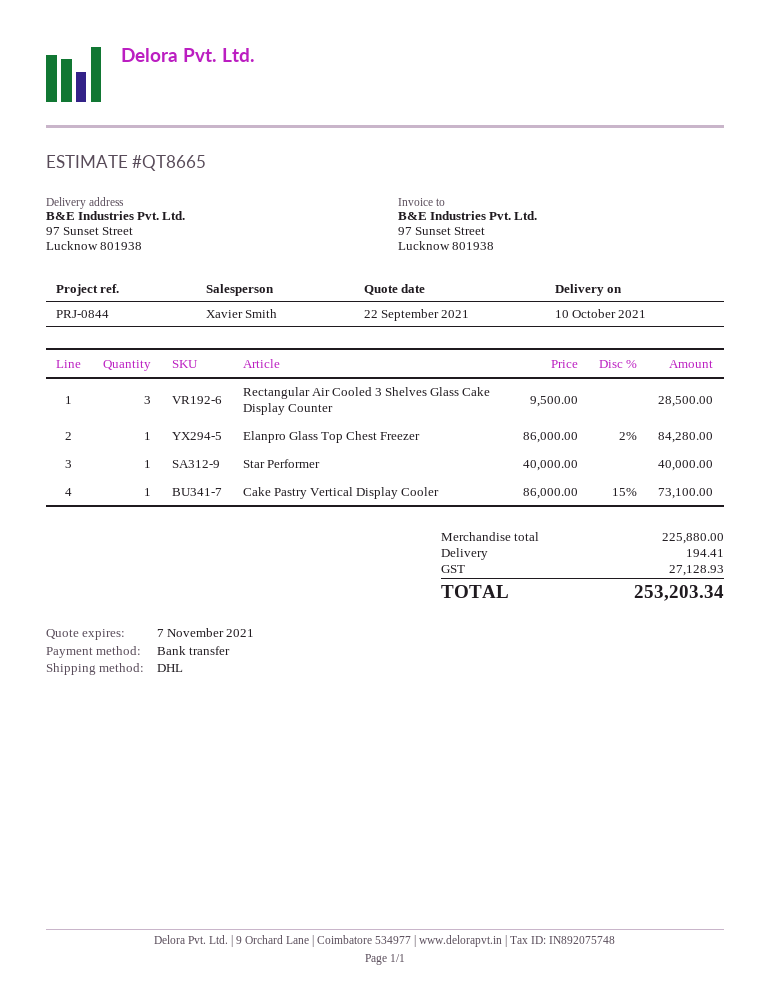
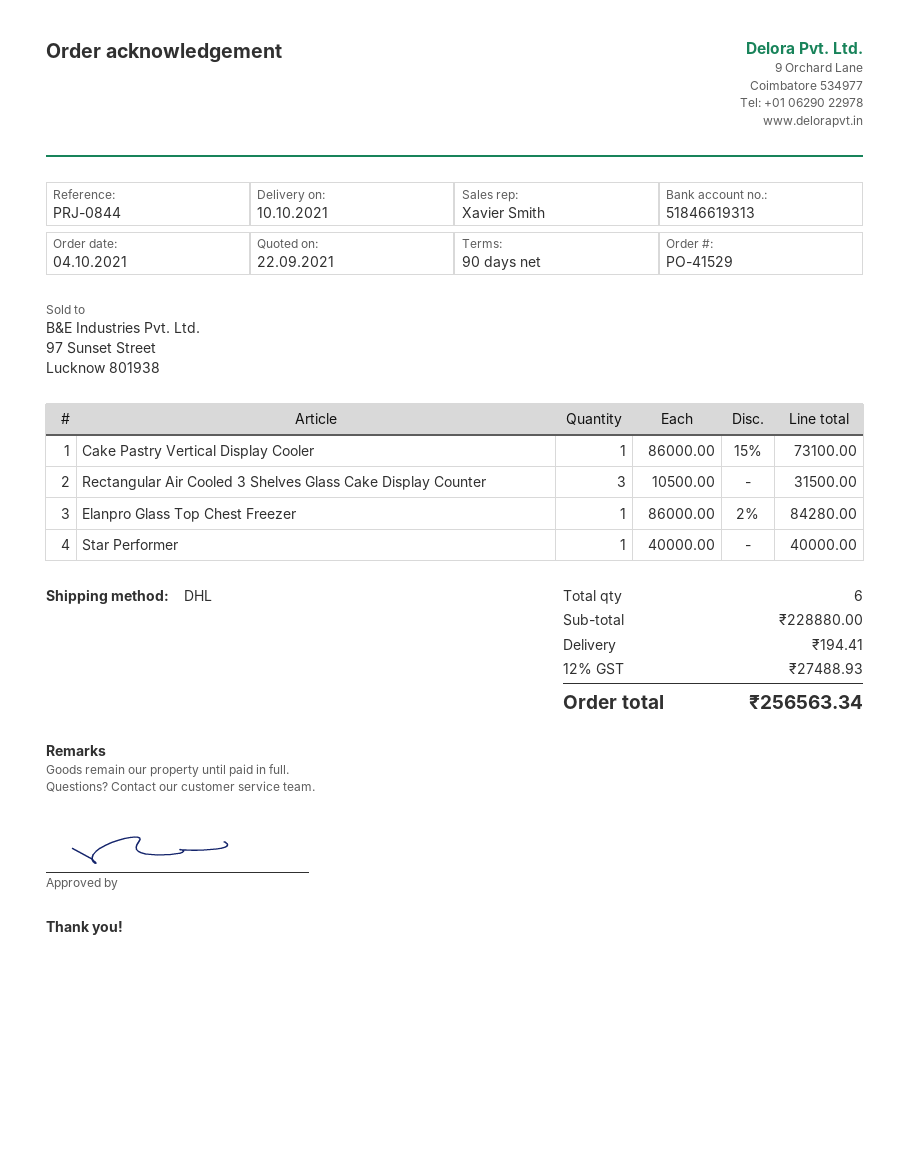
Rectangular Air Cooled 3 Shelves Glass Cake Display Counter: 3 x 9500.00 = 28500.00 -> 3 x 10500.00 = 31500.00
subtotal: 225880.00 -> 228880.00
tax: 27128.93 -> 27488.93
total: 253203.34 -> 256563.34

